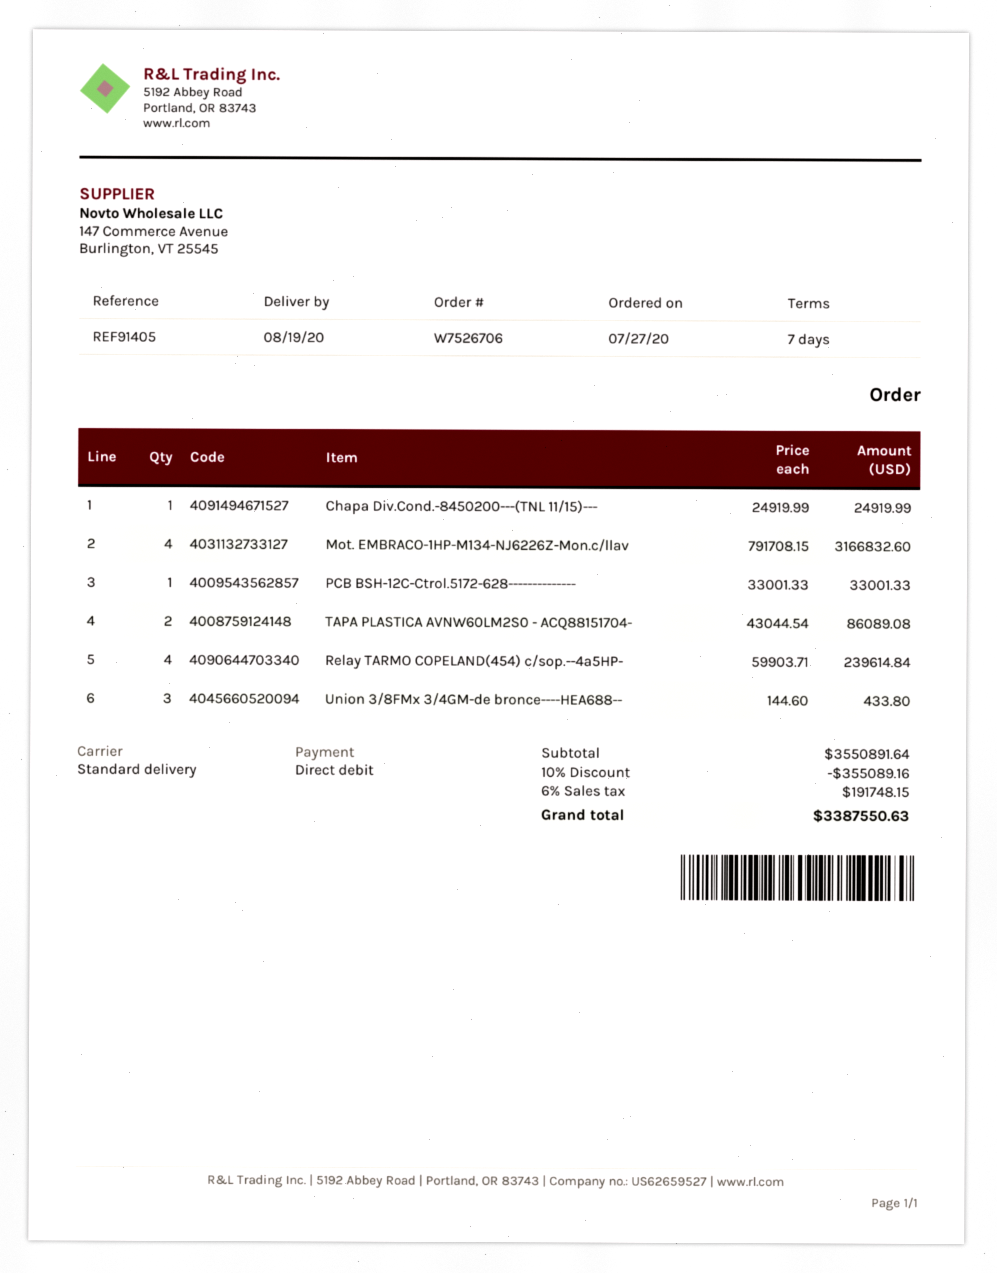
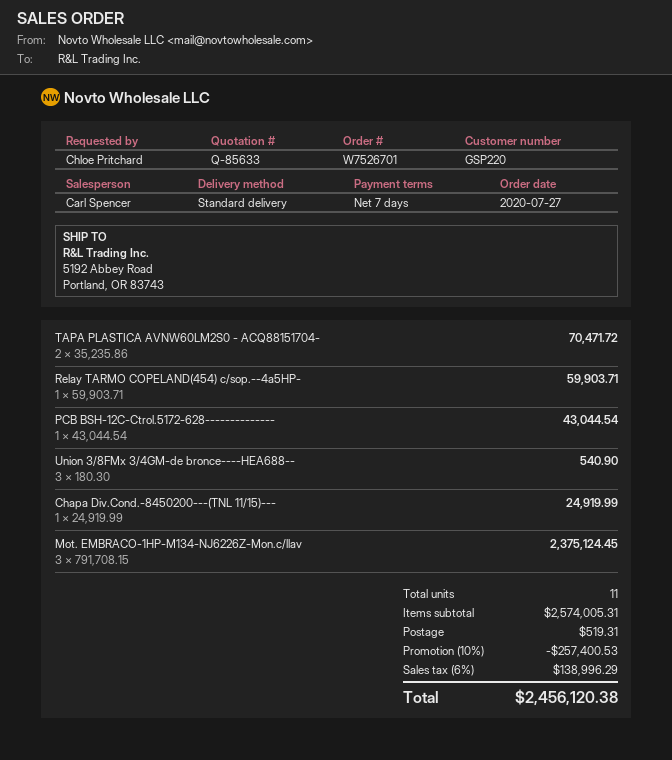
order number: W7526706 -> W7526701
Mot. EMBRACO-1HP-M134-NJ6226Z-Mon.c/llav: 4 x 791708.15 = 3166832.60 -> 3 x 791708.15 = 2375124.45
PCB BSH-12C-Ctrol.5172-628--------------: 1 x 33001.33 = 33001.33 -> 1 x 43044.54 = 43044.54
TAPA PLASTICA AVNW60LM2S0 - ACQ88151704-: 2 x 43044.54 = 86089.08 -> 2 x 35235.86 = 70471.72
Relay TARMO COPELAND(454) c/sop.--4a5HP-: 4 x 59903.71 = 239614.84 -> 1 x 59903.71 = 59903.71
Union 3/8FMx 3/4GM-de bronce----HEA688--: 3 x 144.60 = 433.80 -> 3 x 180.30 = 540.90
subtotal: 3550891.64 -> 2574005.31
discount: 10% = 355089.16 -> 10% = 257400.53
shipping: none -> 519.31
tax: 6% = 191748.15 -> 6% = 138996.29
total: 3387550.63 -> 2456120.38

